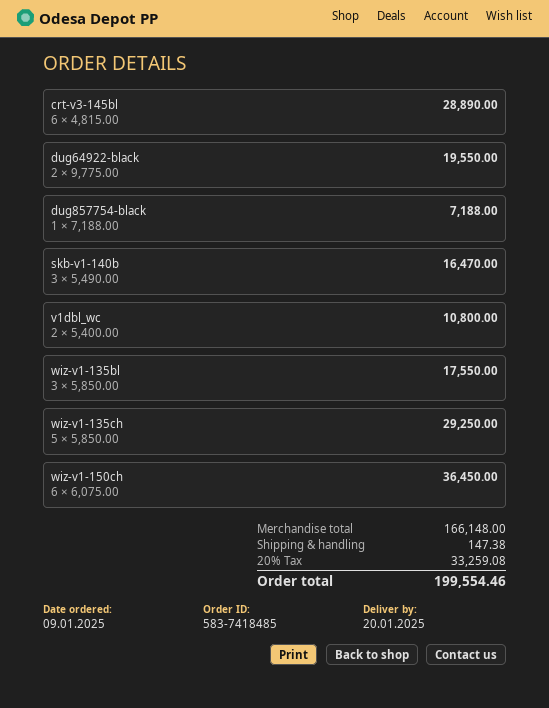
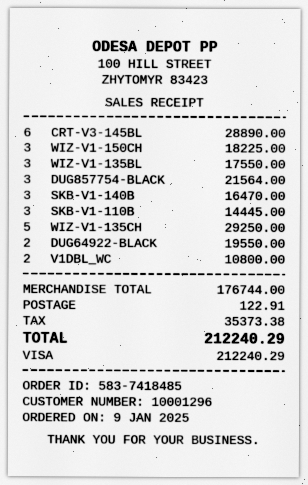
dug857754-black: 1 for 7188.00 -> 3 for 21564.00
wiz-v1-150ch: 6 for 36450.00 -> 3 for 18225.00
SKB-V1-110B: none -> 3 for 14445.00
subtotal: 166148.00 -> 176744.00
shipping: 147.38 -> 122.91
tax: 33259.08 -> 35373.38
total: 199554.46 -> 212240.29

